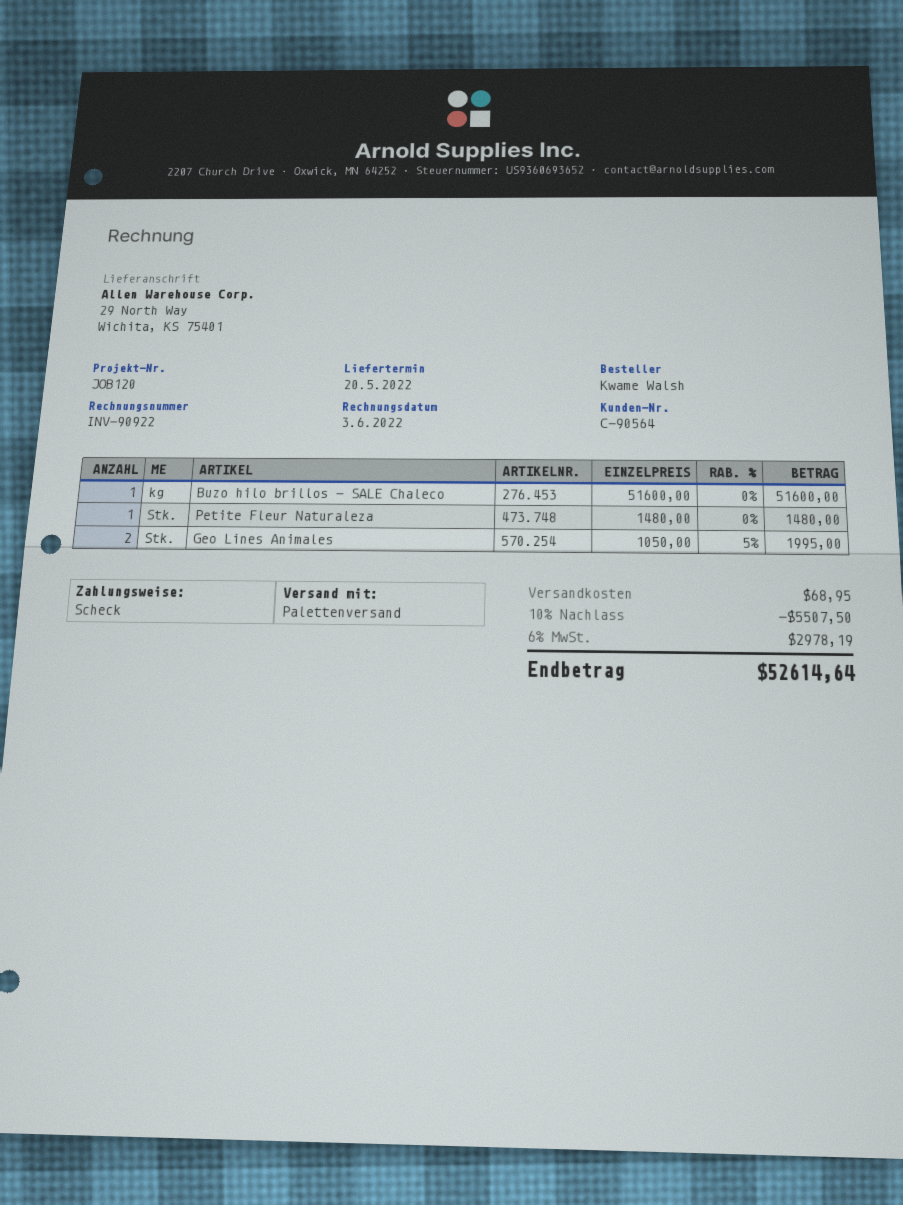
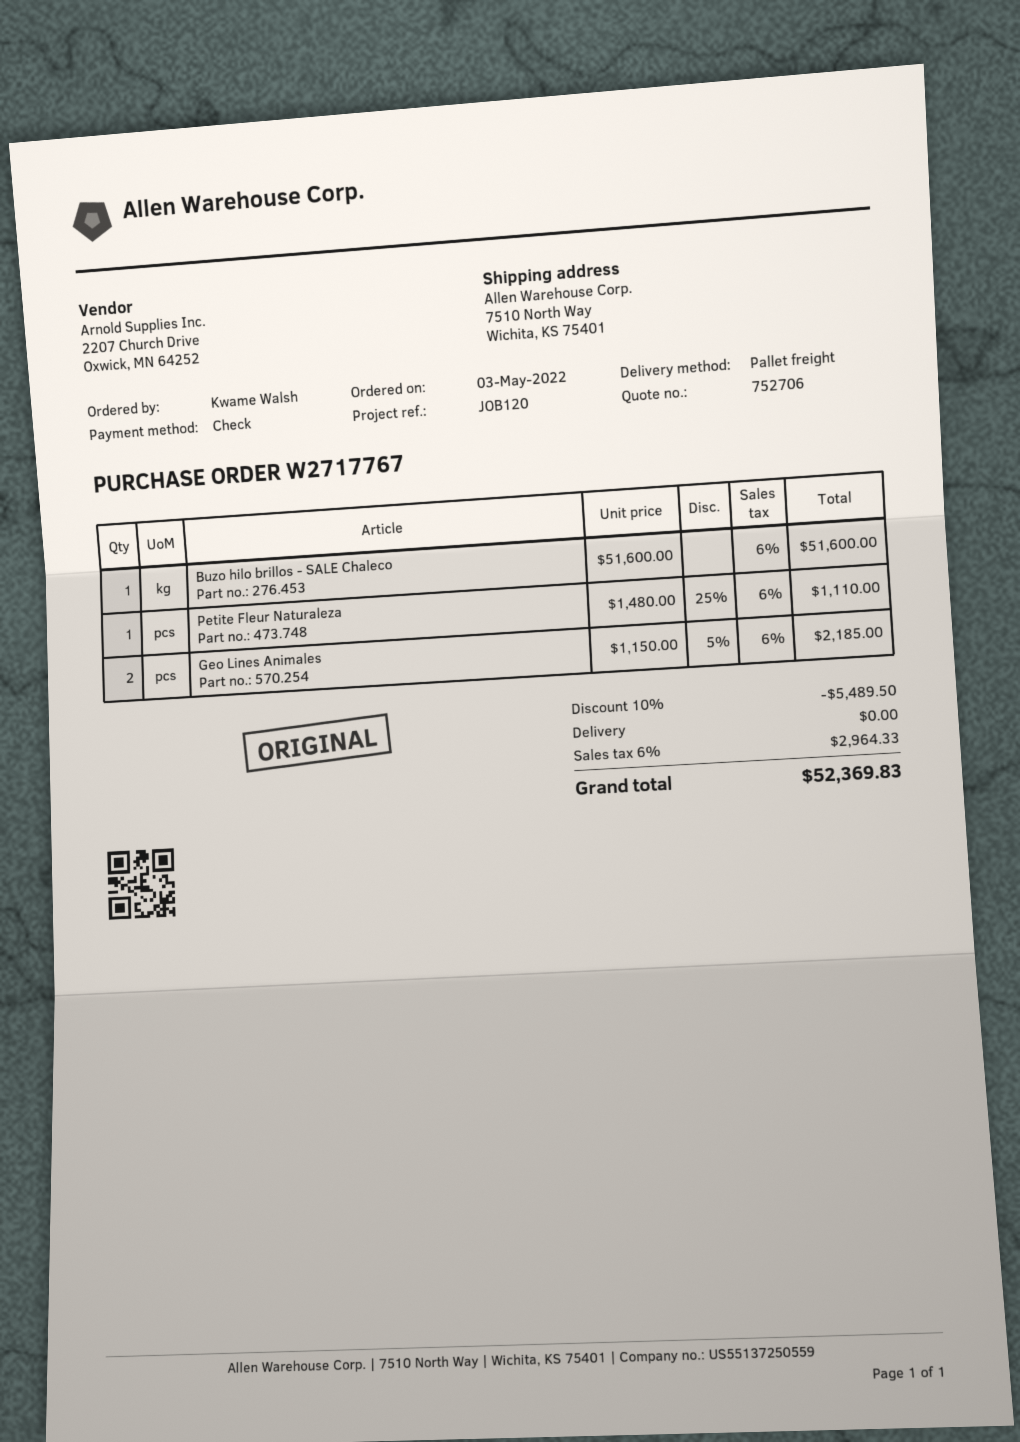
ship to: 29 North Way, Wichita, KS 75401 -> 7510 North Way, Wichita, KS 75401
Petite Fleur Naturaleza: 1 x 1480.00 = 1480.00 -> 1 x 1480.00 - 25% = 1110.00
Geo Lines Animales: 2 x 1050.00 - 5% = 1995.00 -> 2 x 1150.00 - 5% = 2185.00
discount: 10% = 5507.50 -> 10% = 5489.50
shipping: 68.95 -> 0.00
tax: 6% = 2978.19 -> 6% = 2964.33
total: 52614.64 -> 52369.83

